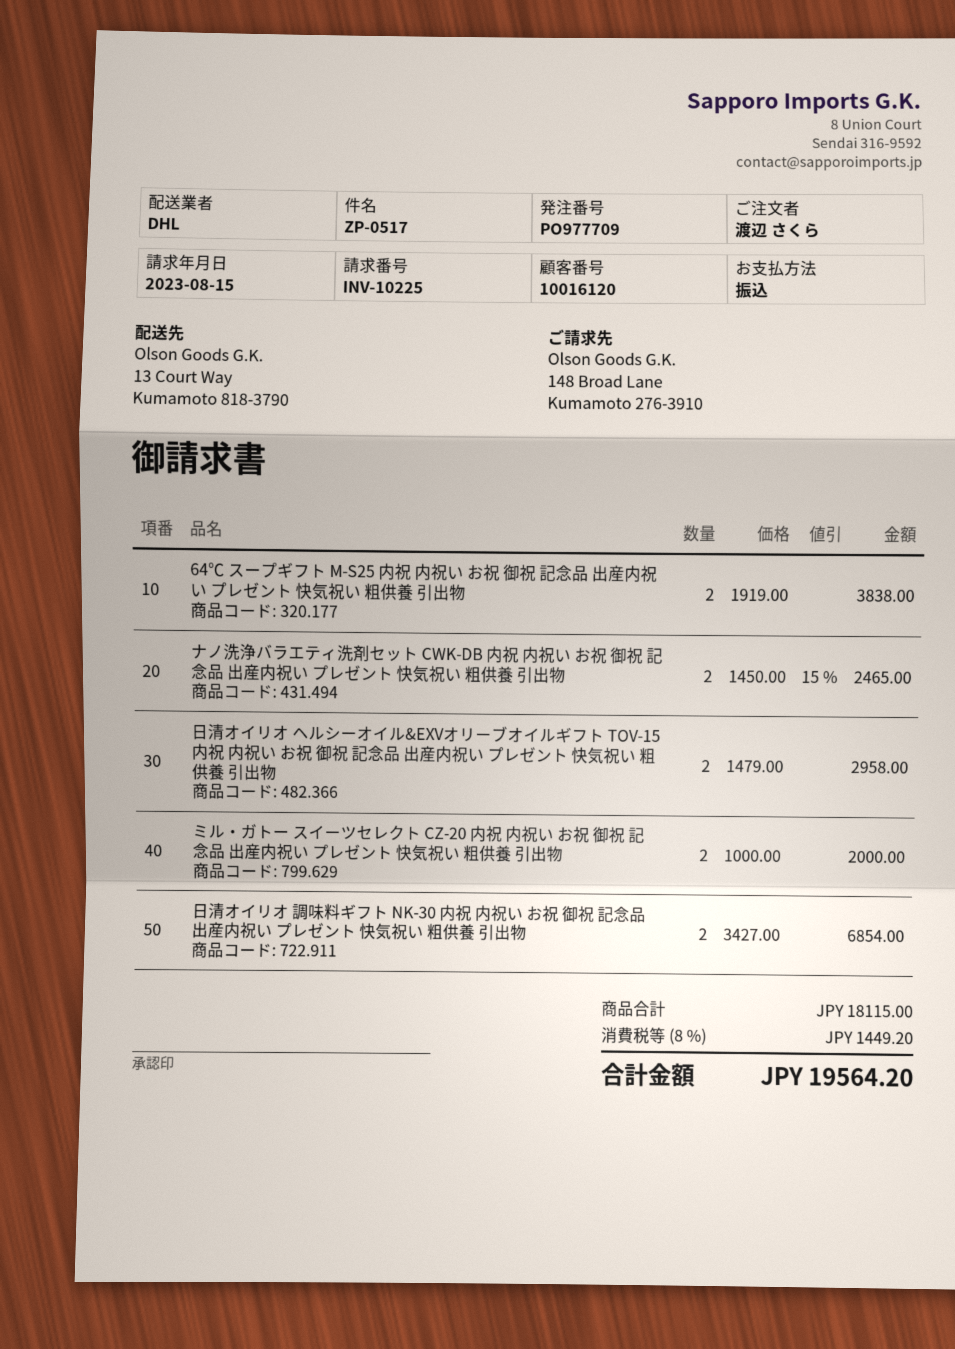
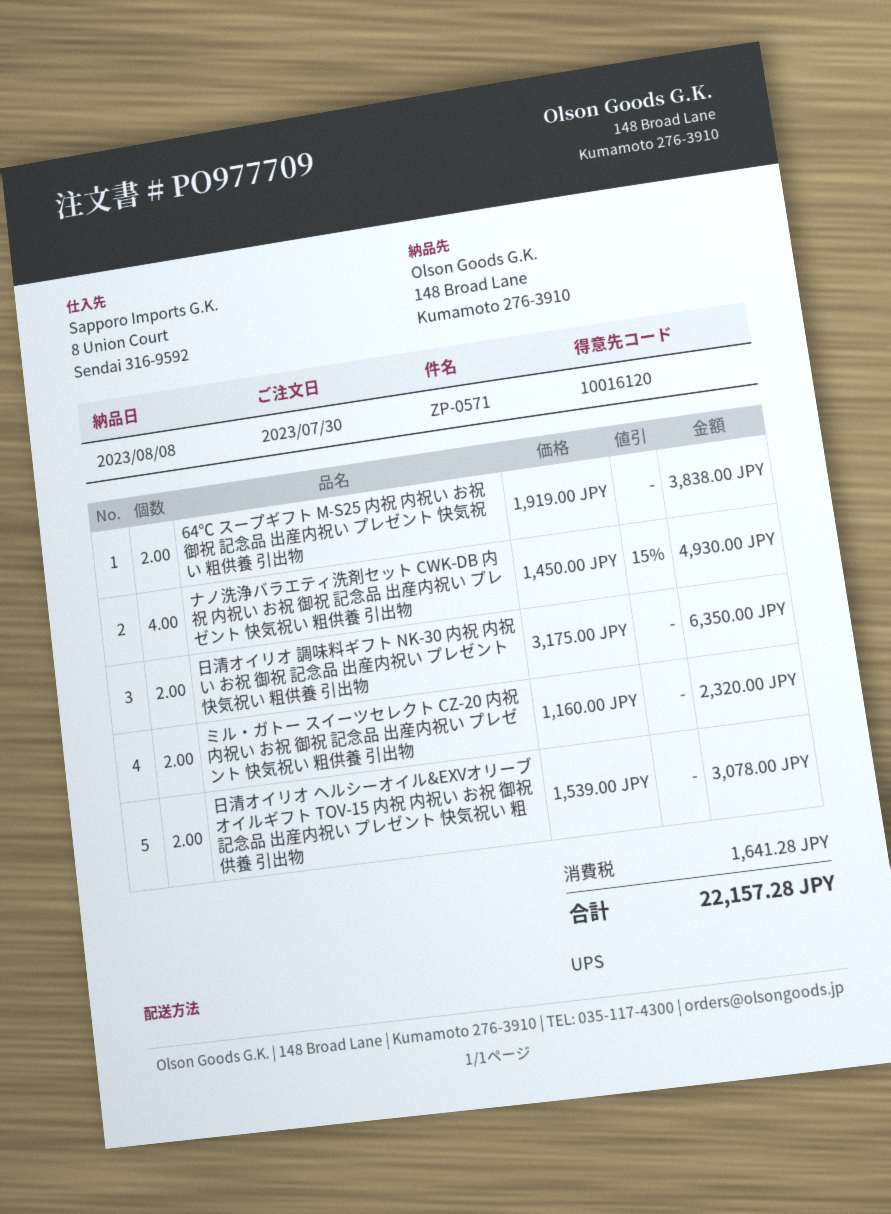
reference: ZP-0517 -> ZP-0571
shipping method: DHL -> UPS
ship to: 13 Court Way, Kumamoto 818-3790 -> 148 Broad Lane, Kumamoto 276-3910
ナノ洗浄バラエティ洗剤セット CWK-DB 内祝 内祝い お祝 御祝 記念品 出産内祝い プレゼント 快気祝い 粗供養 引出物: 2 x 1450.00 - 15% = 2465.00 -> 4 x 1450.00 - 15% = 4930.00
日清オイリオ ヘルシーオイル&EXVオリーブオイルギフト TOV-15 内祝 内祝い お祝 御祝 記念品 出産内祝い プレゼント 快気祝い 粗供養 引出物: 2 x 1479.00 = 2958.00 -> 2 x 1539.00 = 3078.00
ミル・ガトー スイーツセレクト CZ-20 内祝 内祝い お祝 御祝 記念品 出産内祝い プレゼント 快気祝い 粗供養 引出物: 2 x 1000.00 = 2000.00 -> 2 x 1160.00 = 2320.00
日清オイリオ 調味料ギフト NK-30 内祝 内祝い お祝 御祝 記念品 出産内祝い プレゼント 快気祝い 粗供養 引出物: 2 x 3427.00 = 6854.00 -> 2 x 3175.00 = 6350.00
tax: 1449.20 -> 1641.28
total: 19564.20 -> 22157.28

